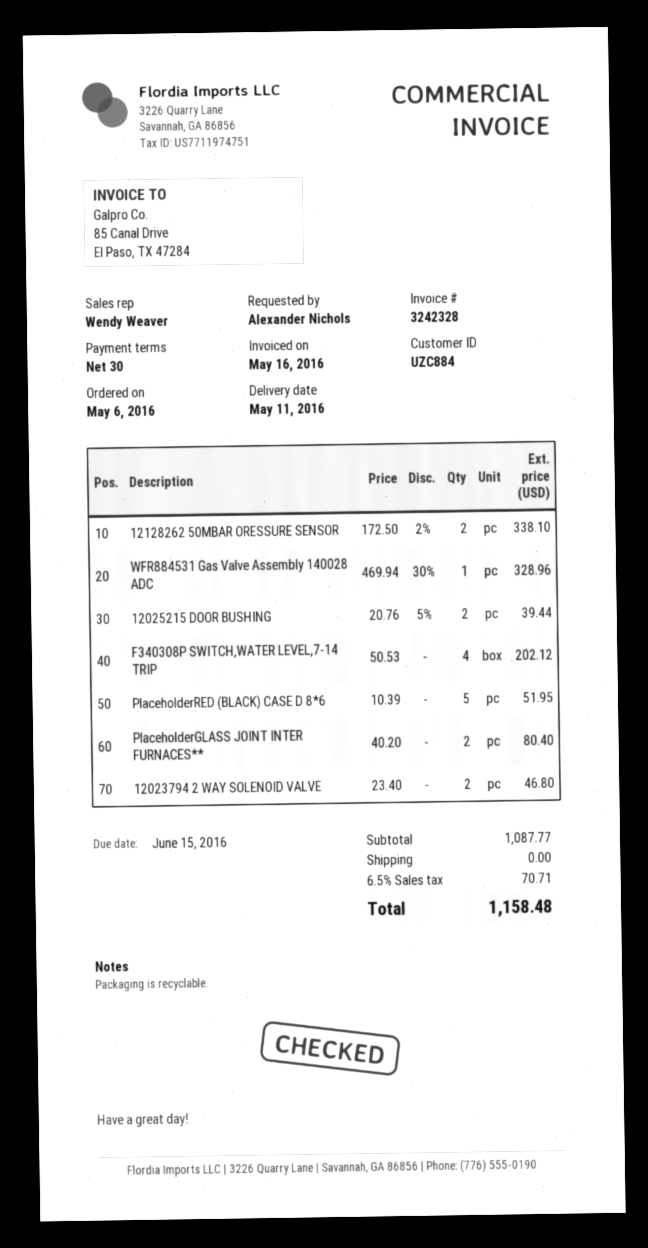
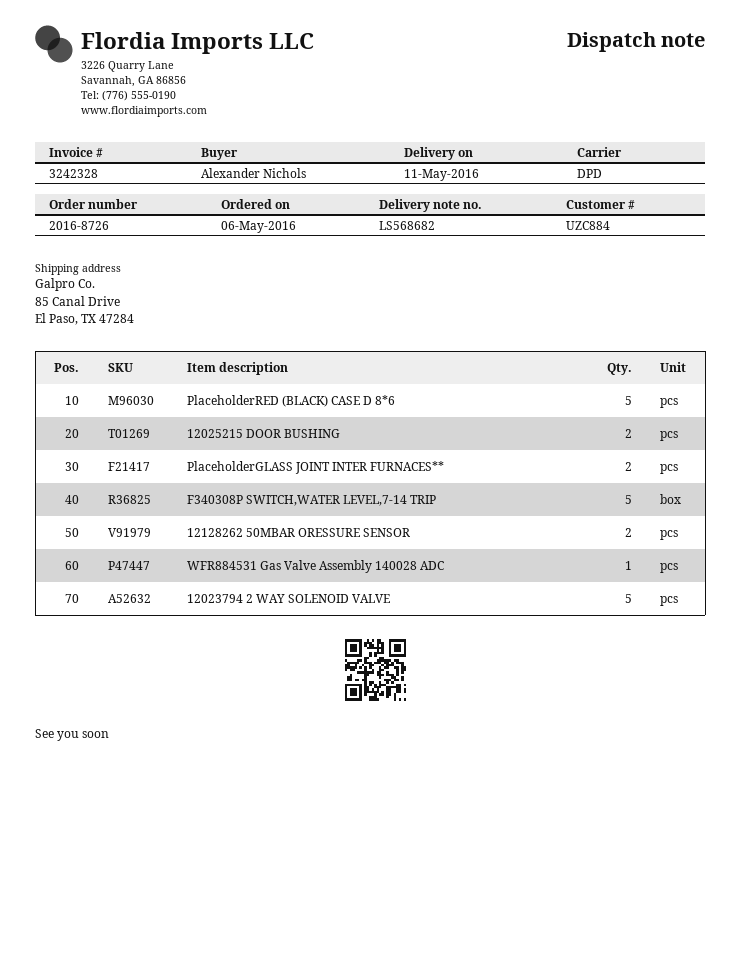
F340308P SWITCH,WATER LEVEL,7-14 TRIP: 4 -> 5
12023794 2 WAY SOLENOID VALVE: 2 -> 5

